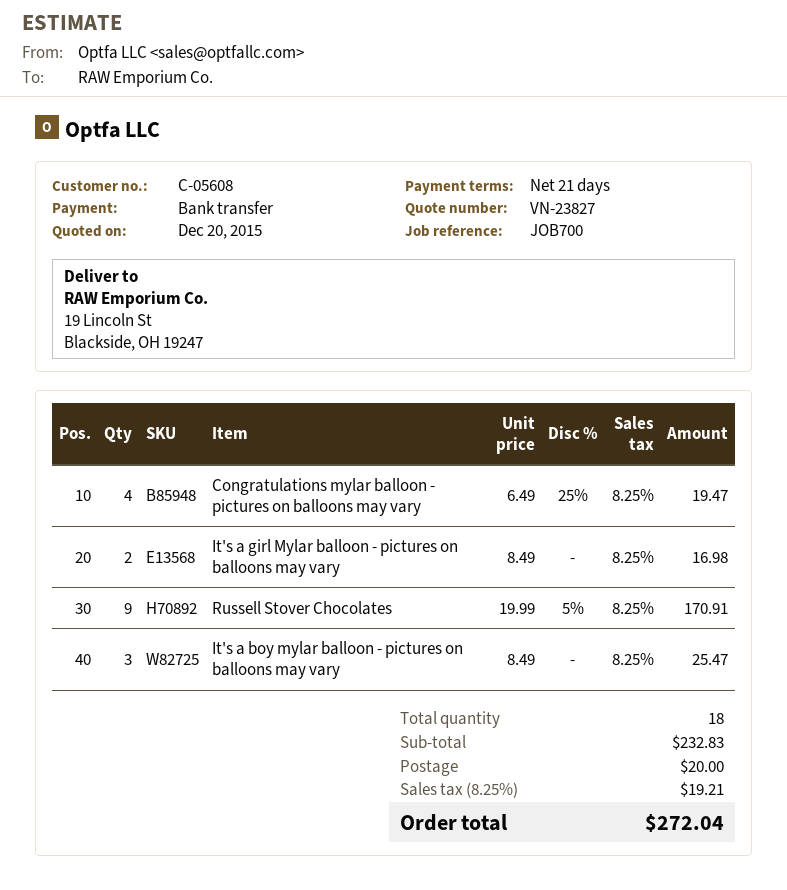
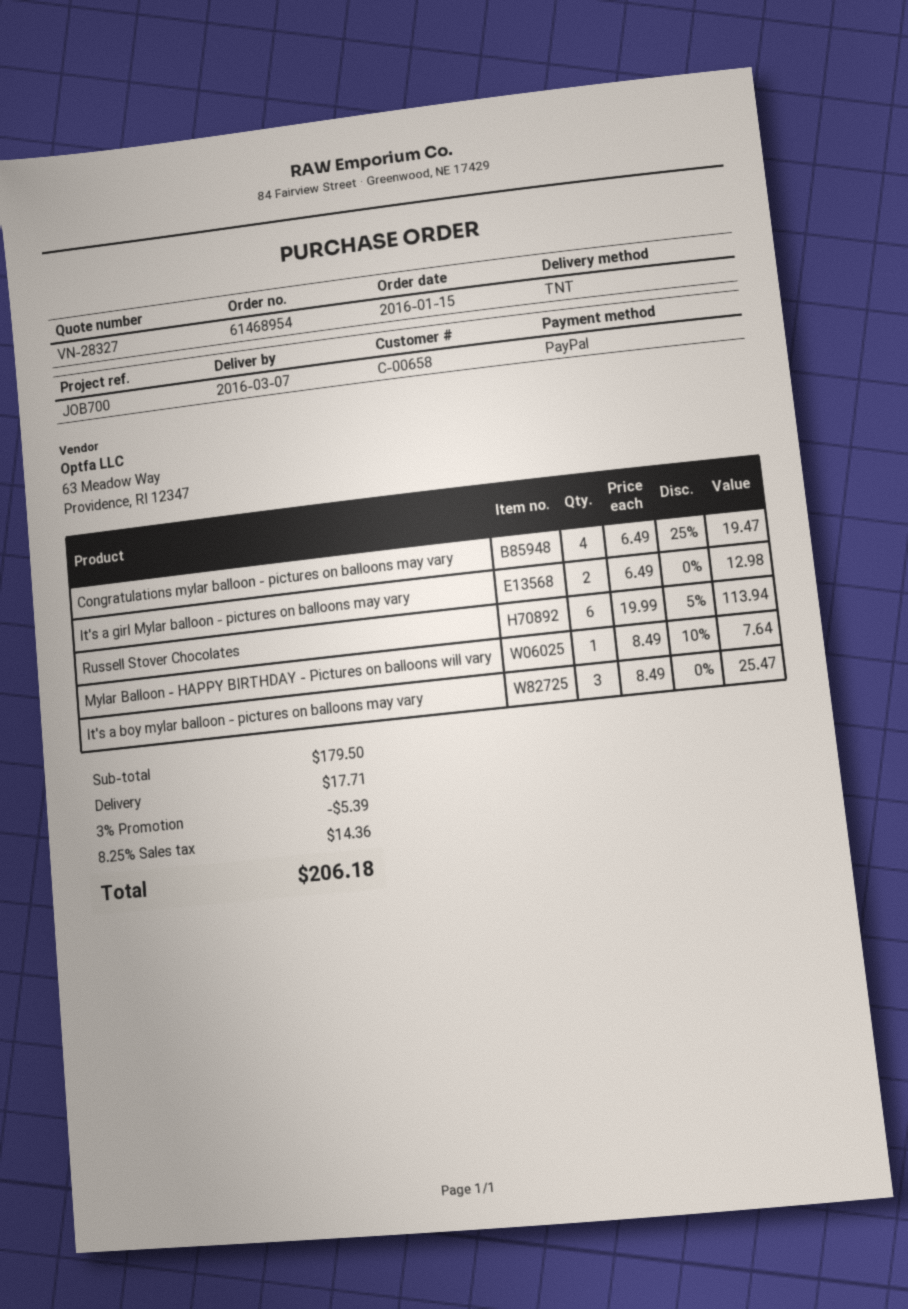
quote number: VN-23827 -> VN-28327
customer number: C-05608 -> C-00658
payment method: bank transfer -> PayPal
It's a girl Mylar balloon - pictures on balloons may vary: 2 x 8.49 = 16.98 -> 2 x 6.49 = 12.98
Russell Stover Chocolates: 9 x 19.99 - 5% = 170.91 -> 6 x 19.99 - 5% = 113.94
Mylar Balloon - HAPPY BIRTHDAY - Pictures on balloons will vary: none -> 1 x 8.49 - 10% = 7.64
subtotal: 232.83 -> 179.50
discount: none -> 3% = 5.39
shipping: 20.00 -> 17.71
tax: 8.25% = 19.21 -> 8.25% = 14.36
total: 272.04 -> 206.18

